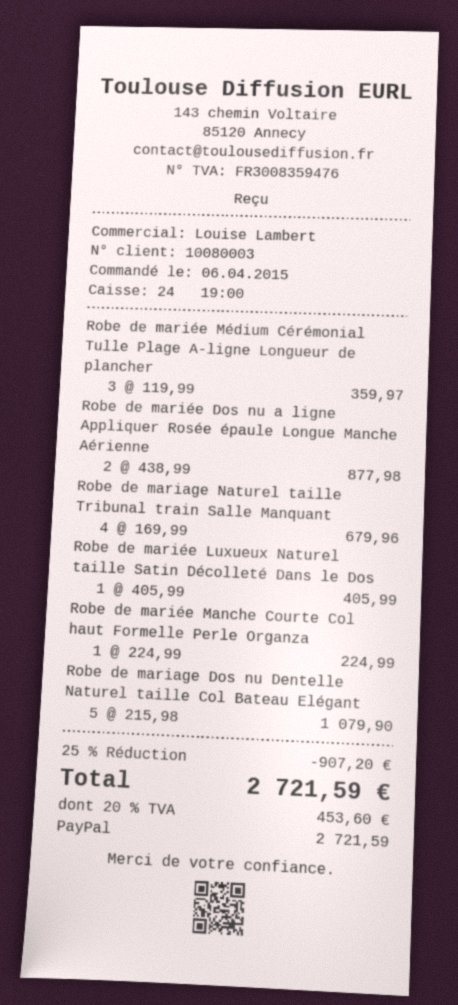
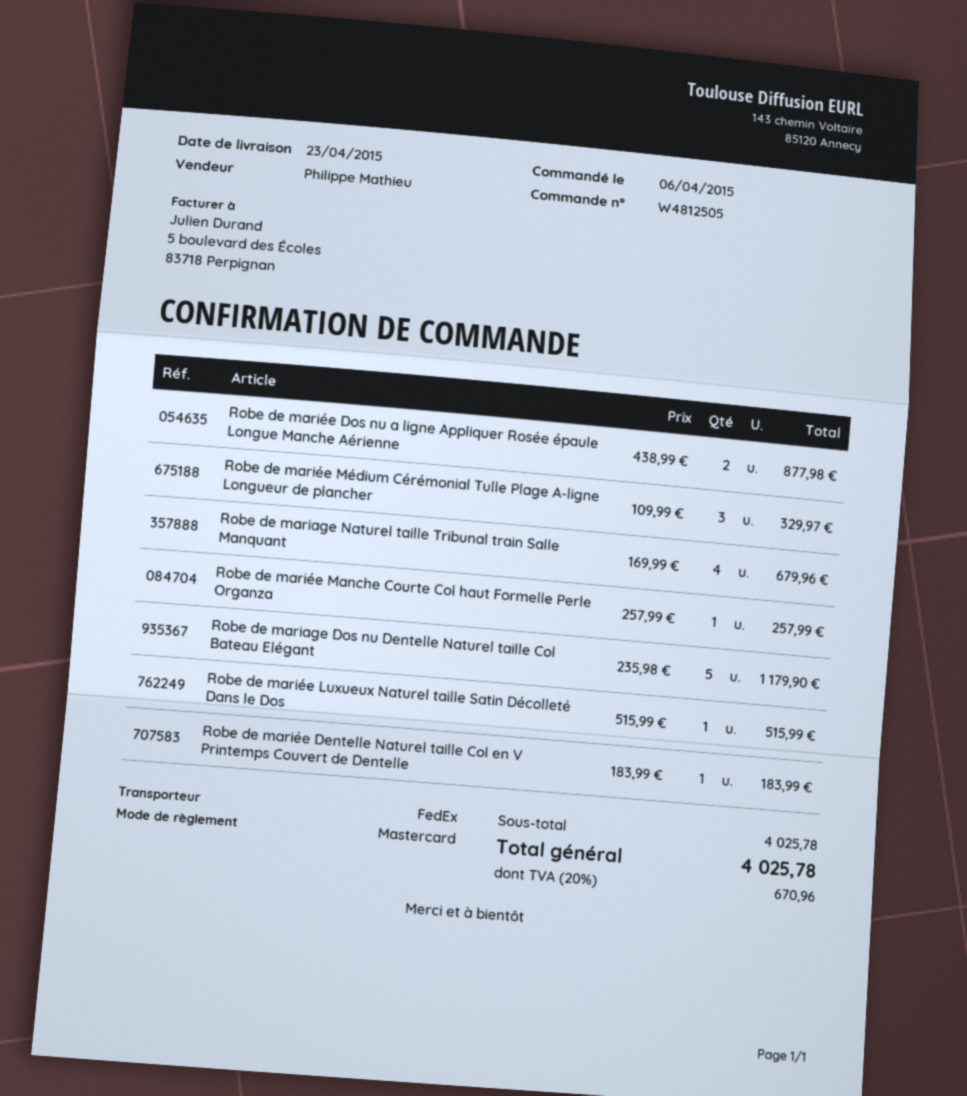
sales rep: Louise Lambert -> Philippe Mathieu
payment method: PayPal -> Mastercard
Robe de mariée Médium Cérémonial Tulle Plage A-ligne Longueur de plancher: 3 x 119.99 = 359.97 -> 3 x 109.99 = 329.97
Robe de mariée Luxueux Naturel taille Satin Décolleté Dans le Dos: 1 x 405.99 = 405.99 -> 1 x 515.99 = 515.99
Robe de mariée Manche Courte Col haut Formelle Perle Organza: 1 x 224.99 = 224.99 -> 1 x 257.99 = 257.99
Robe de mariage Dos nu Dentelle Naturel taille Col Bateau Elégant: 5 x 215.98 = 1079.90 -> 5 x 235.98 = 1179.90
Robe de mariée Dentelle Naturel taille Col en V Printemps Couvert de Dentelle: none -> 1 x 183.99 = 183.99
discount: 25% = 907.20 -> none
tax: 20% = 453.60 -> 20% = 670.96
total: 2721.59 -> 4025.78

